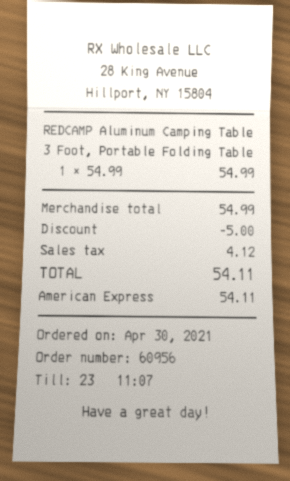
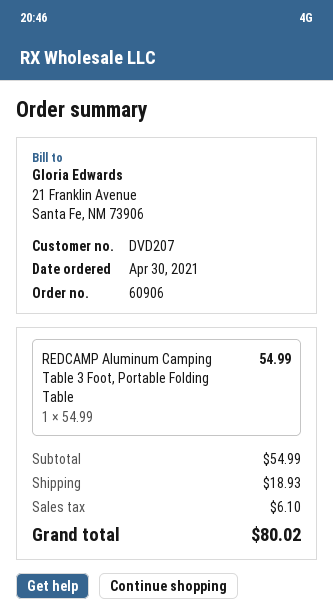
order number: 60956 -> 60906
discount: 5.00 -> none
shipping: none -> 18.93
tax: 4.12 -> 6.10
total: 54.11 -> 80.02

